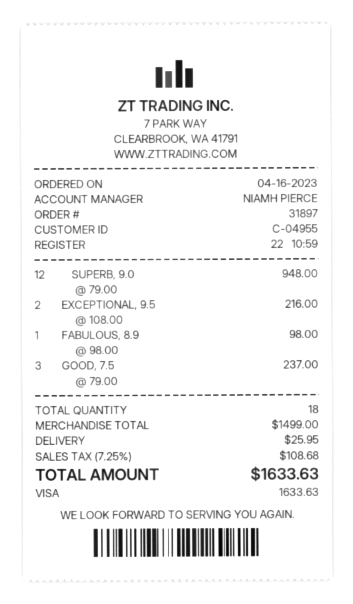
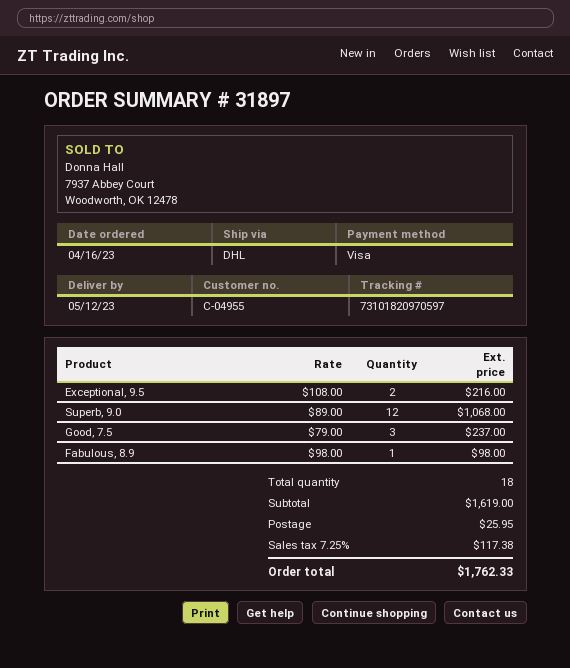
SUPERB, 9.0: 12 x 79.00 = 948.00 -> 12 x 89.00 = 1068.00
subtotal: 1499.00 -> 1619.00
tax: 7.25% = 108.68 -> 7.25% = 117.38
total: 1633.63 -> 1762.33

